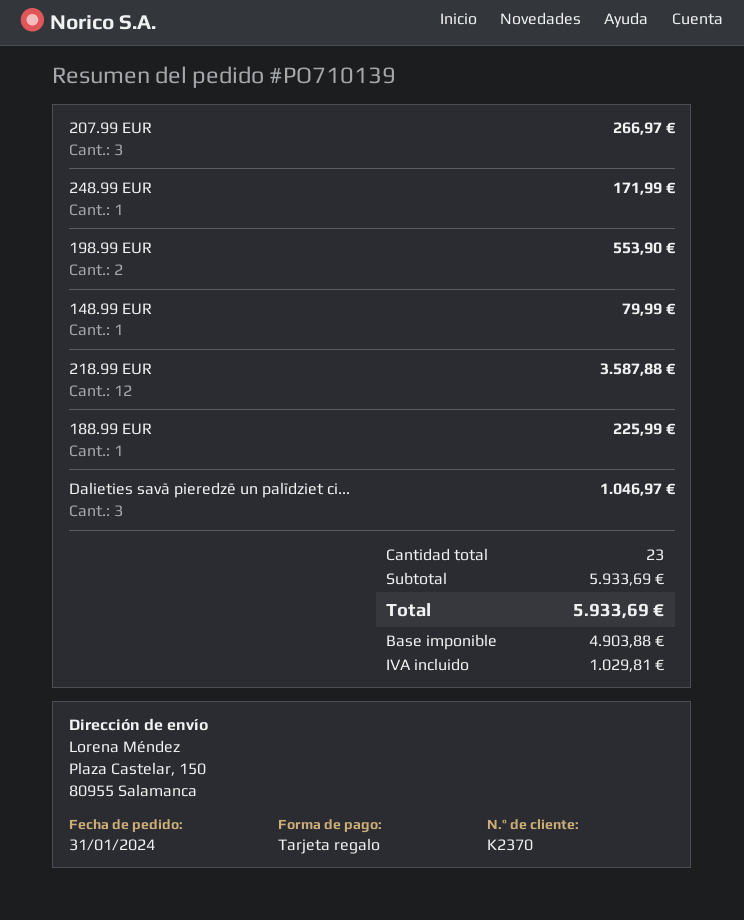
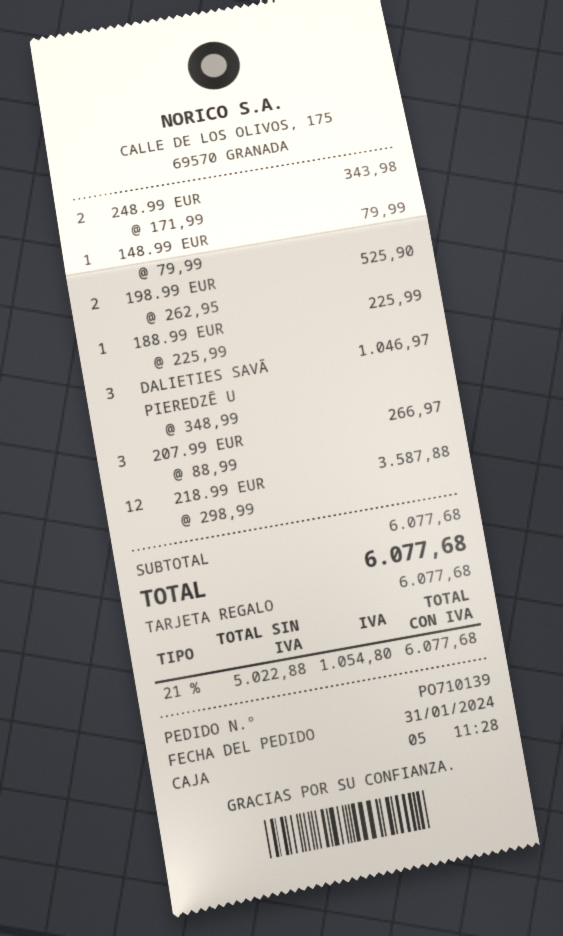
248.99 EUR: 1 for 171.99 -> 2 for 343.98
198.99 EUR: 2 for 553.90 -> 2 for 525.90
subtotal: 5933.69 -> 6077.68
net: 4903.88 -> 5022.88
tax: 1029.81 -> 1054.80
total: 5933.69 -> 6077.68

